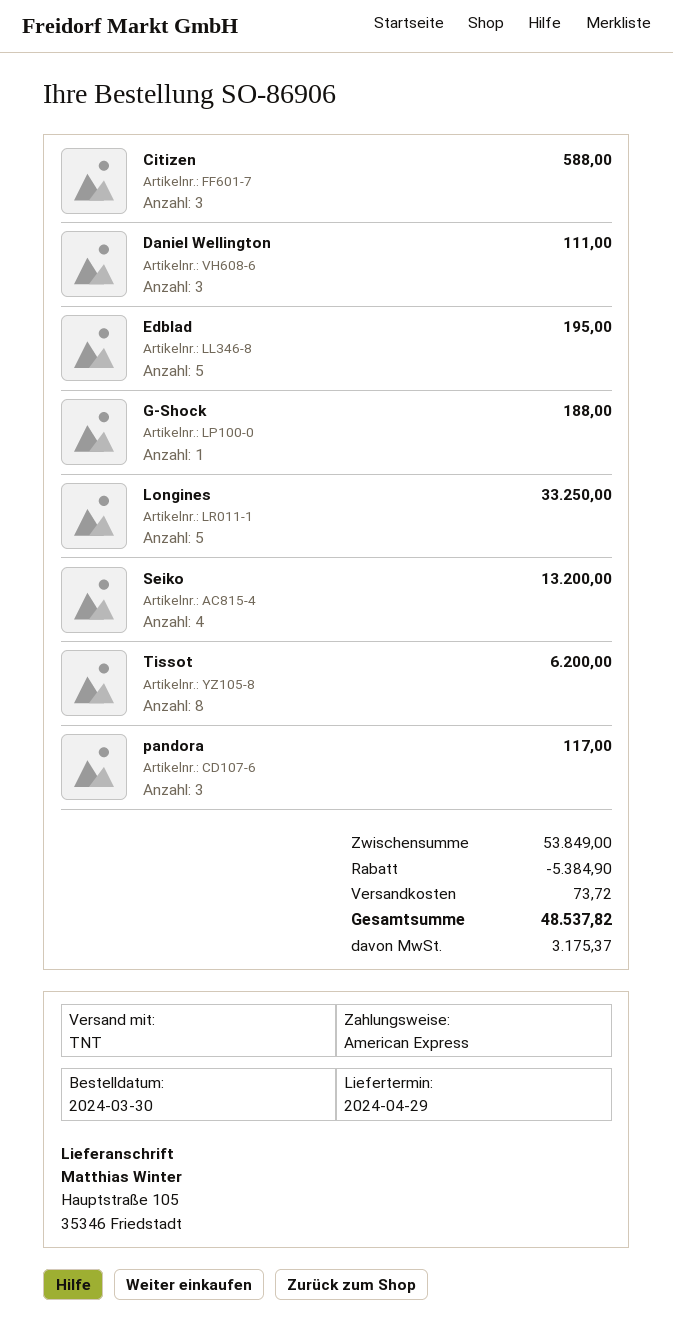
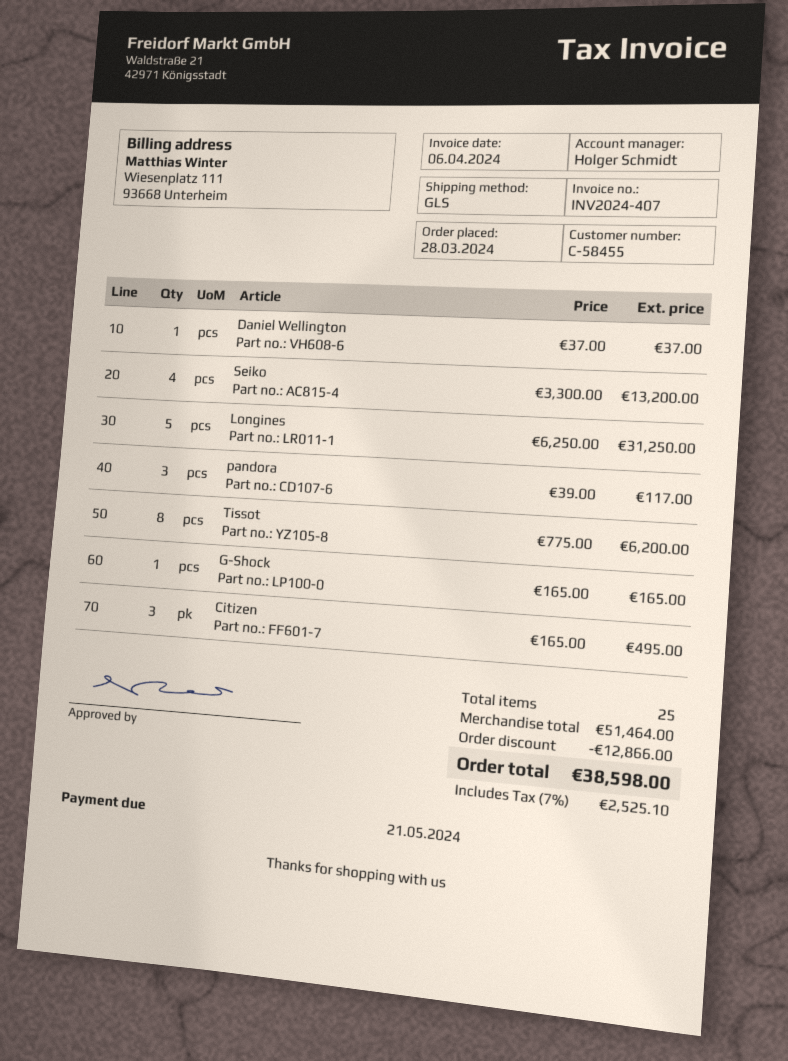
order date: 2024-03-30 -> 2024-03-28
shipping method: TNT -> GLS
Citizen: 3 for 588.00 -> 3 for 495.00
Daniel Wellington: 3 for 111.00 -> 1 for 37.00
Edblad: 5 for 195.00 -> none
G-Shock: 1 for 188.00 -> 1 for 165.00
Longines: 5 for 33250.00 -> 5 for 31250.00
subtotal: 53849.00 -> 51464.00
discount: 5384.90 -> 12866.00
shipping: 73.72 -> none
tax: 3175.37 -> 2525.10
total: 48537.82 -> 38598.00

